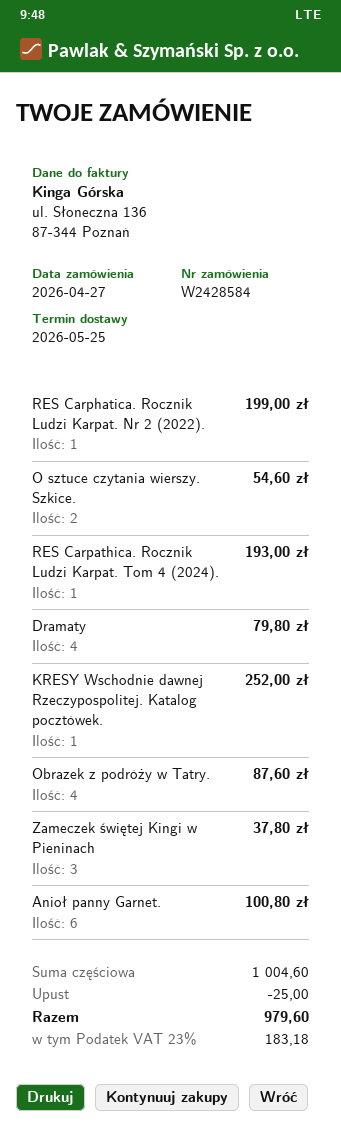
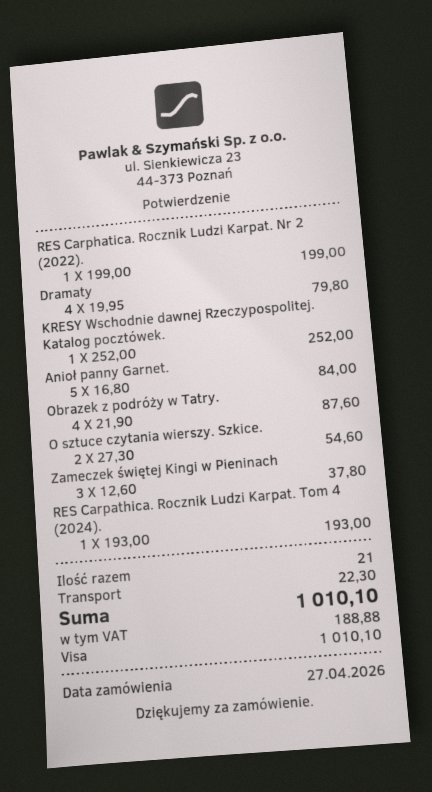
Anioł panny Garnet.: 6 for 100.80 -> 5 for 84.00
discount: 25.00 -> none
shipping: none -> 22.30
tax: 183.18 -> 188.88
total: 979.60 -> 1010.10

